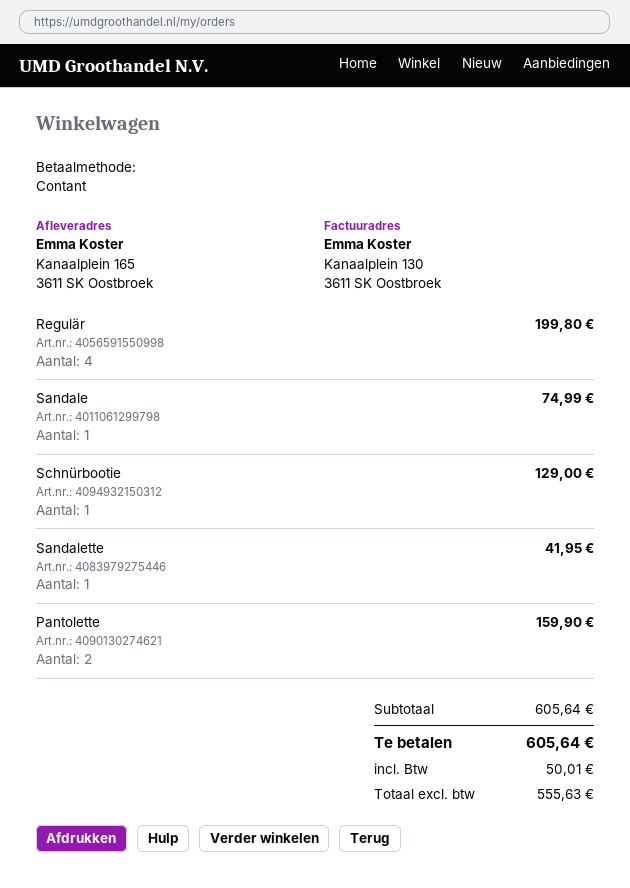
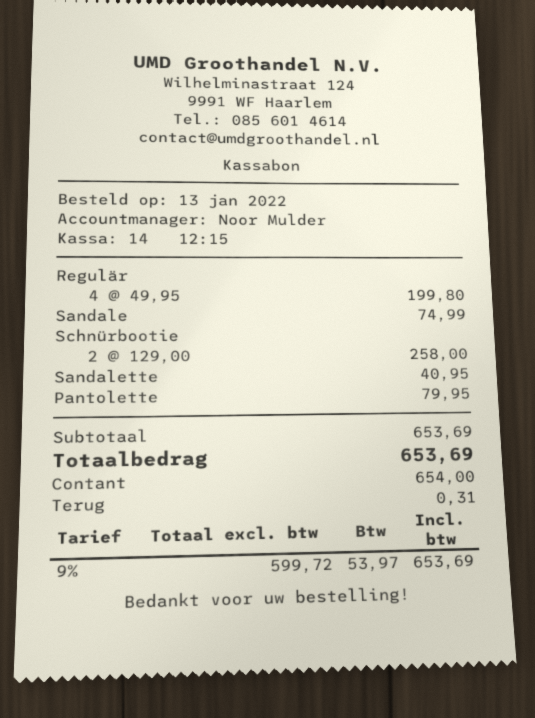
Schnürbootie: 1 for 129.00 -> 2 for 258.00
Sandalette: 1 for 41.95 -> 1 for 40.95
Pantolette: 2 for 159.90 -> 1 for 79.95
subtotal: 605.64 -> 653.69
net: 555.63 -> 599.72
tax: 50.01 -> 53.97
total: 605.64 -> 653.69

